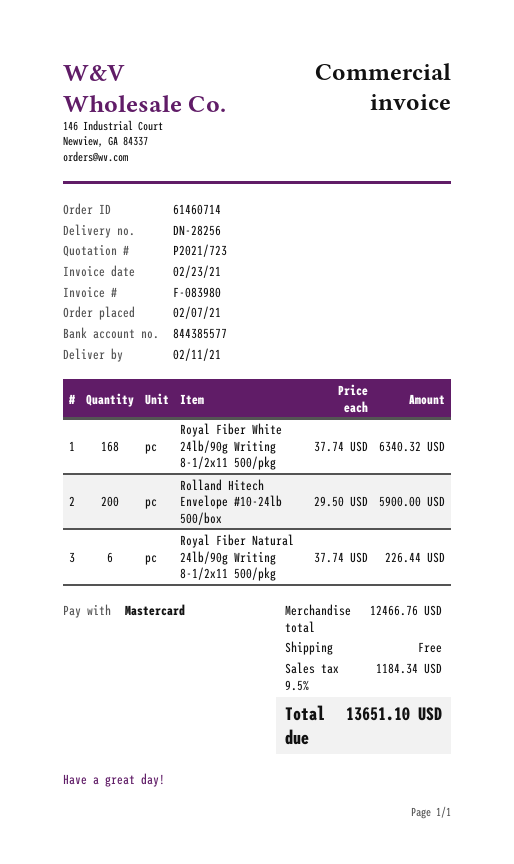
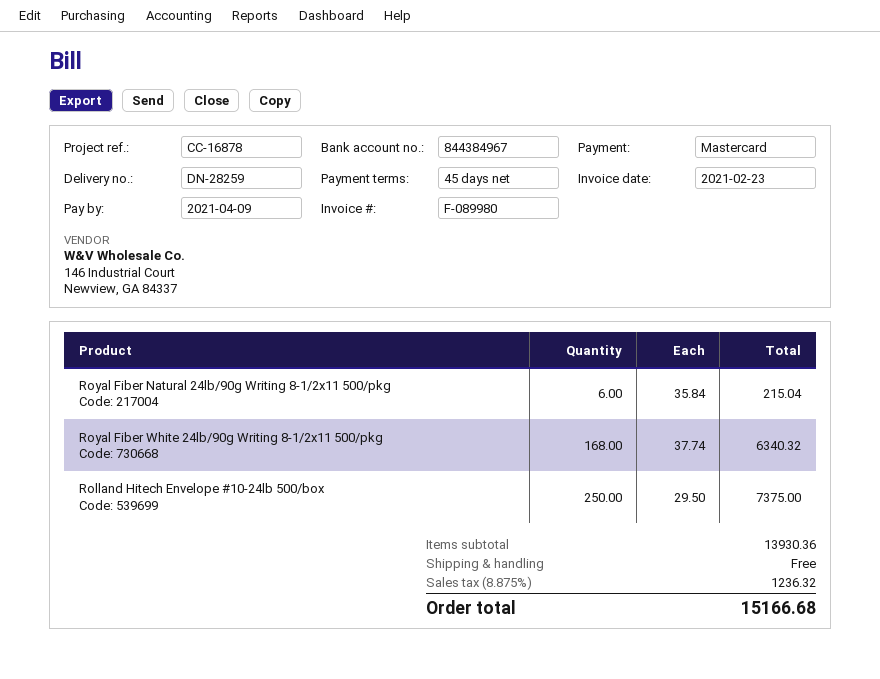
delivery note number: DN-28256 -> DN-28259
invoice number: F-083980 -> F-089980
bank account: 844385577 -> 844384967
Rolland Hitech Envelope #10-24lb 500/box: 200 x 29.50 = 5900.00 -> 250 x 29.50 = 7375.00
Royal Fiber Natural 24lb/90g Writing 8-1/2x11 500/pkg: 6 x 37.74 = 226.44 -> 6 x 35.84 = 215.04
subtotal: 12466.76 -> 13930.36
tax: 9.5% = 1184.34 -> 8.875% = 1236.32
total: 13651.10 -> 15166.68

